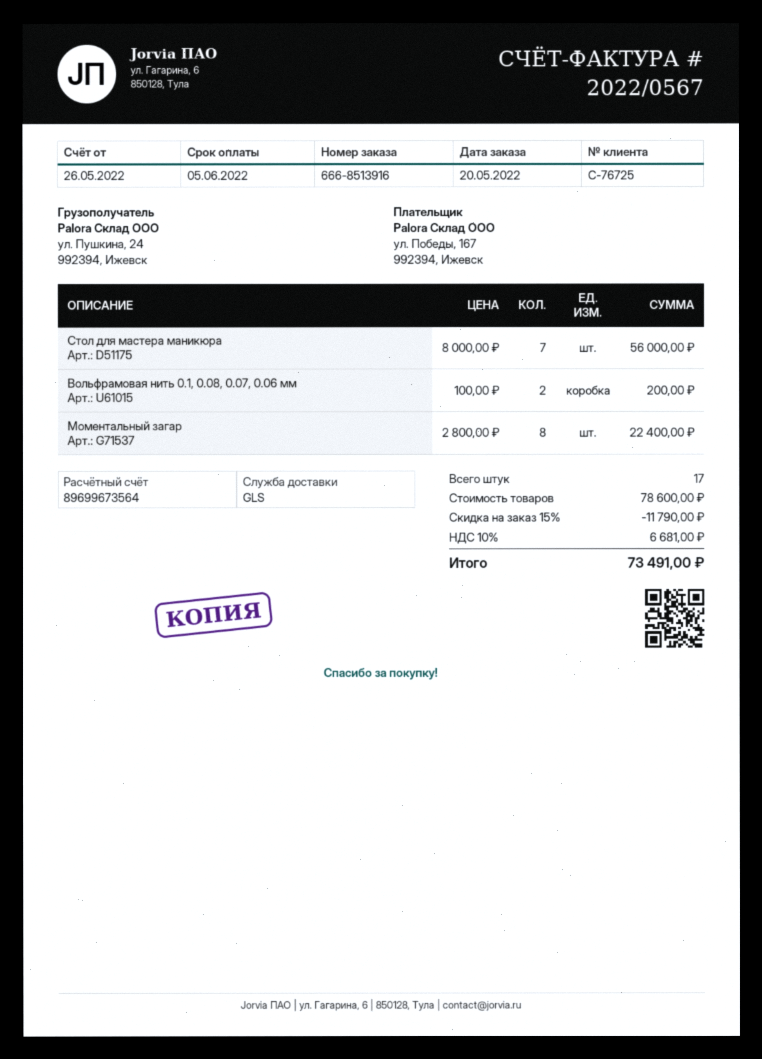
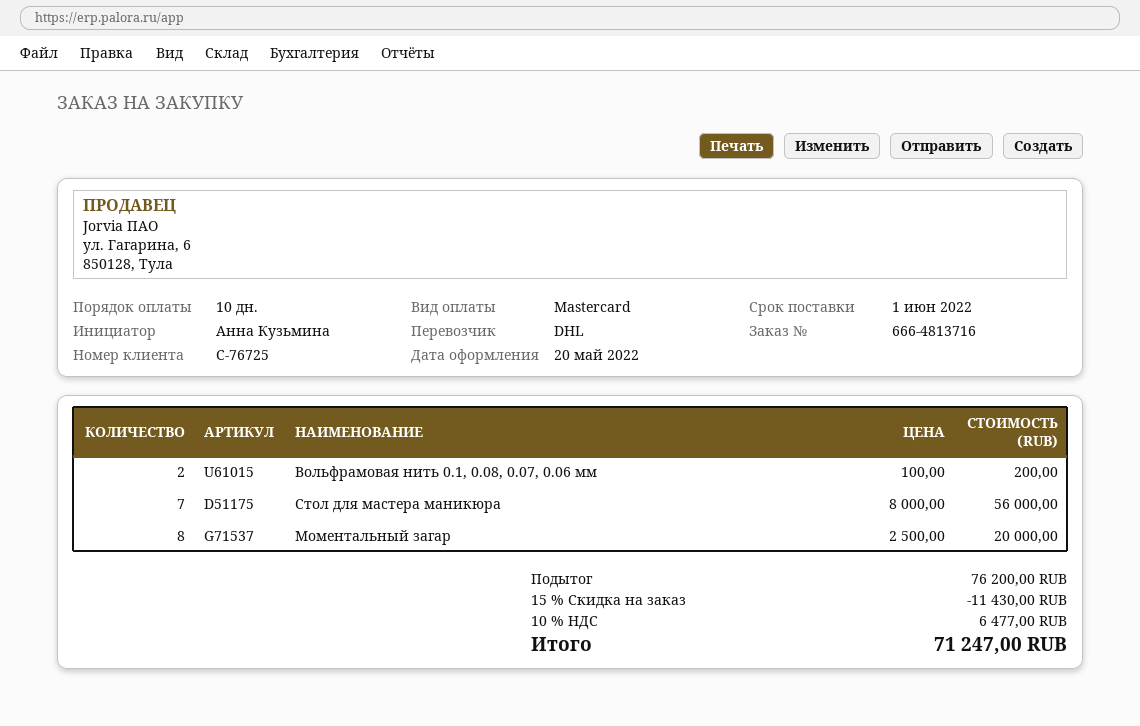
order number: 666-8513916 -> 666-4813716
shipping method: GLS -> DHL
Моментальный загар: 8 x 2800.00 = 22400.00 -> 8 x 2500.00 = 20000.00
subtotal: 78600.00 -> 76200.00
discount: 15% = 11790.00 -> 15% = 11430.00
tax: 10% = 6681.00 -> 10% = 6477.00
total: 73491.00 -> 71247.00

